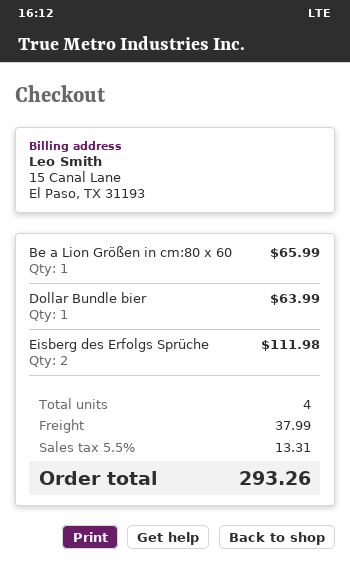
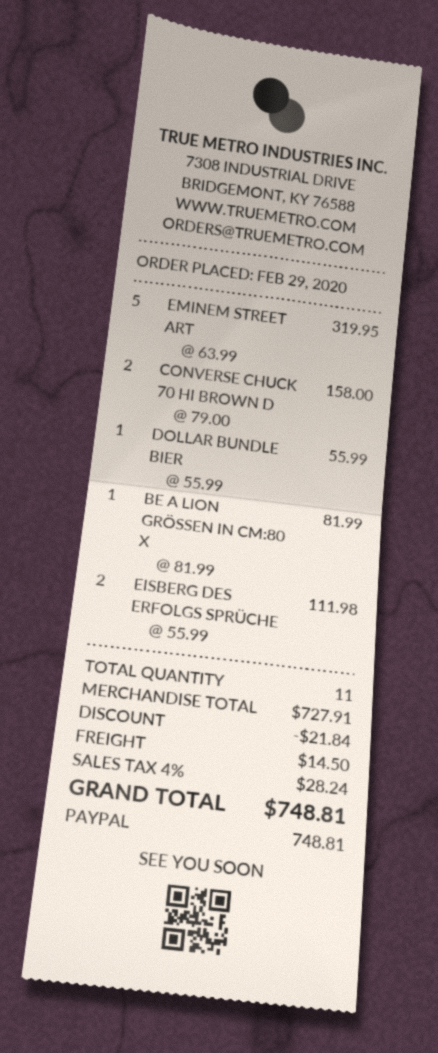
Be a Lion Größen in cm:80 x 60: 1 for 65.99 -> 1 for 81.99
Dollar Bundle bier: 1 for 63.99 -> 1 for 55.99
EMINEM STREET ART: none -> 5 for 319.95
CONVERSE CHUCK 70 HI BROWN D: none -> 2 for 158.00
total quantity: 4 -> 11
discount: none -> 21.84
shipping: 37.99 -> 14.50
tax: 5.5% = 13.31 -> 4% = 28.24
total: 293.26 -> 748.81

